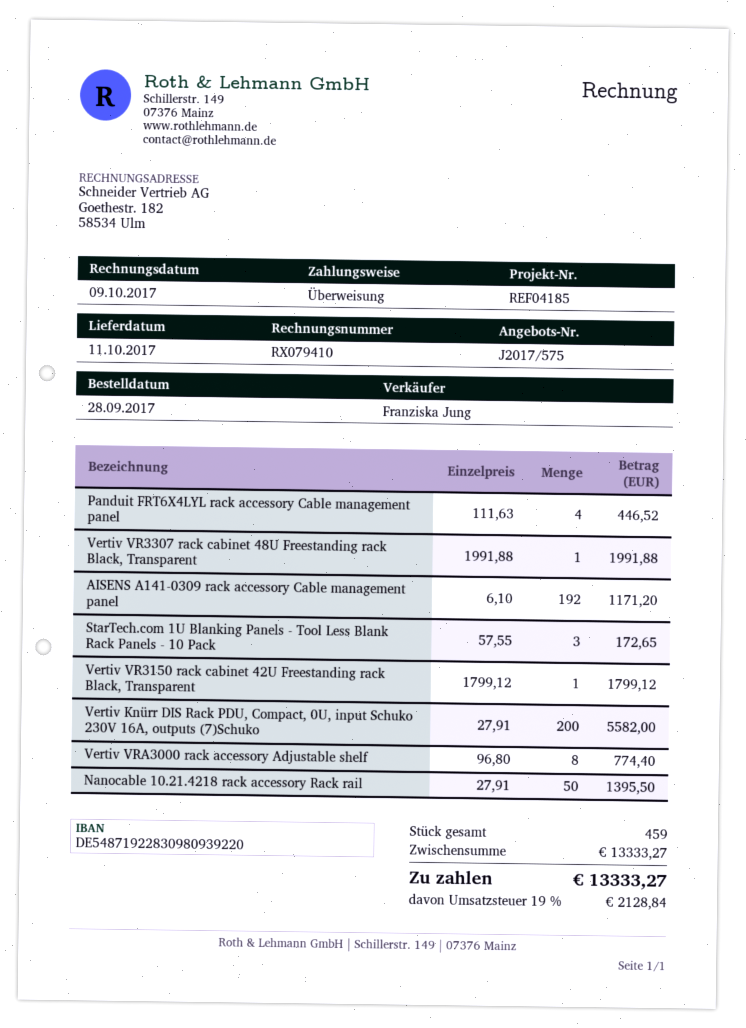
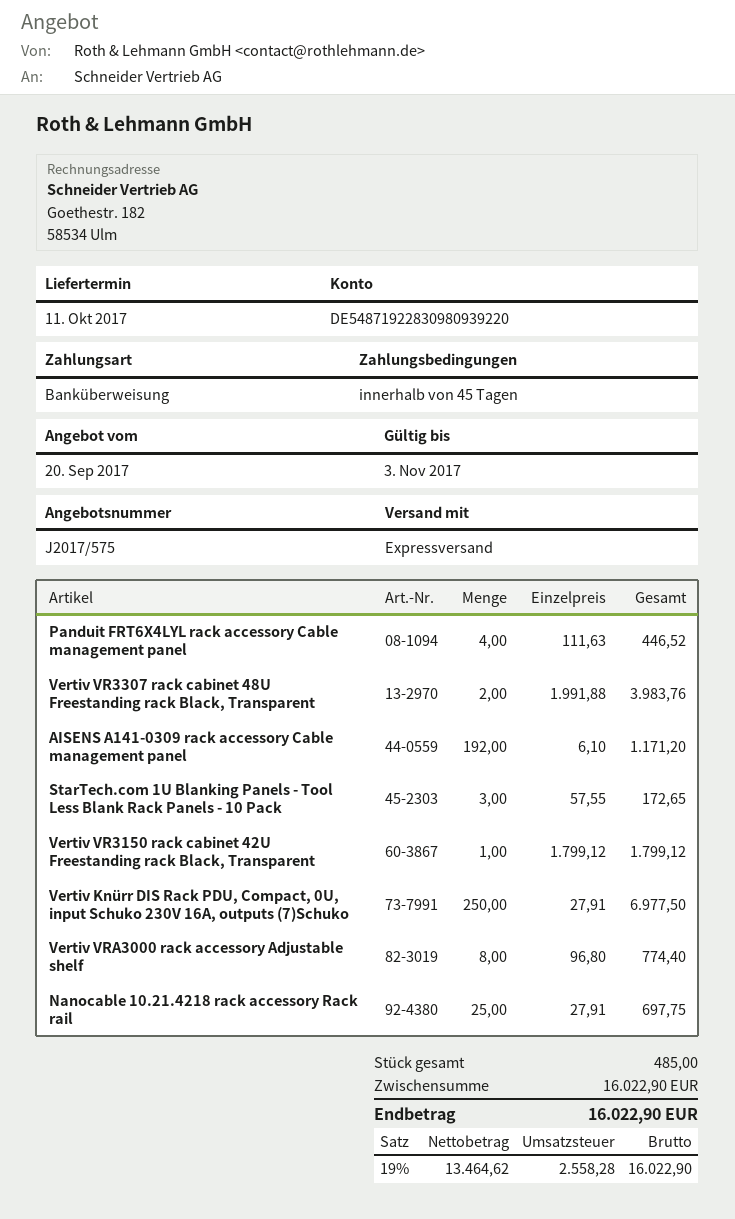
Vertiv VR3307 rack cabinet 48U Freestanding rack Black, Transparent: 1 x 1991.88 = 1991.88 -> 2 x 1991.88 = 3983.76
Vertiv Knürr DIS Rack PDU, Compact, 0U, input Schuko 230V 16A, outputs (7)Schuko: 200 x 27.91 = 5582.00 -> 250 x 27.91 = 6977.50
Nanocable 10.21.4218 rack accessory Rack rail: 50 x 27.91 = 1395.50 -> 25 x 27.91 = 697.75
total quantity: 459 -> 485
subtotal: 13333.27 -> 16022.90
tax: 19% = 2128.84 -> 19% = 2558.28
total: 13333.27 -> 16022.90

